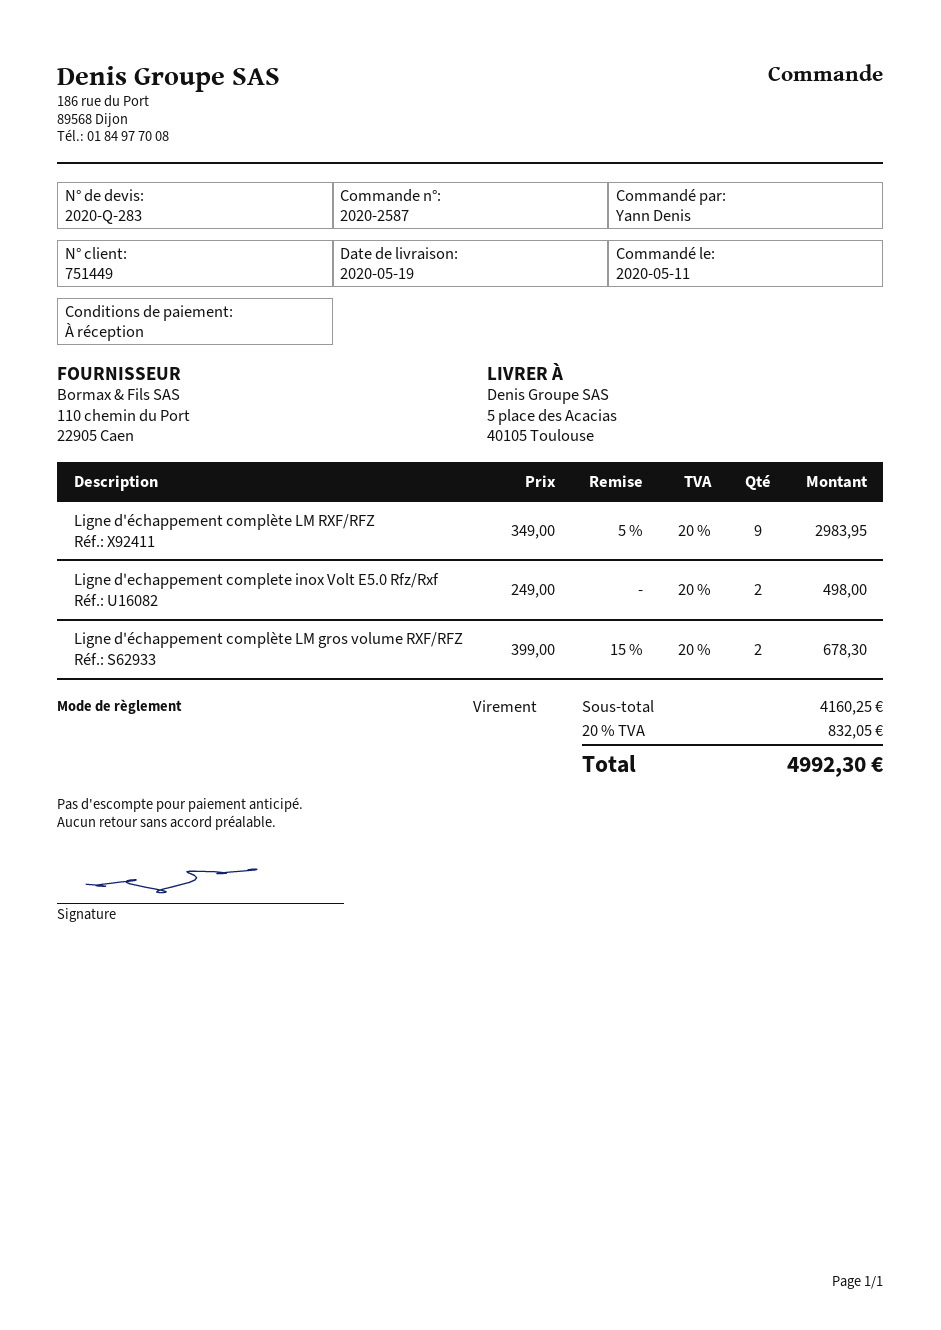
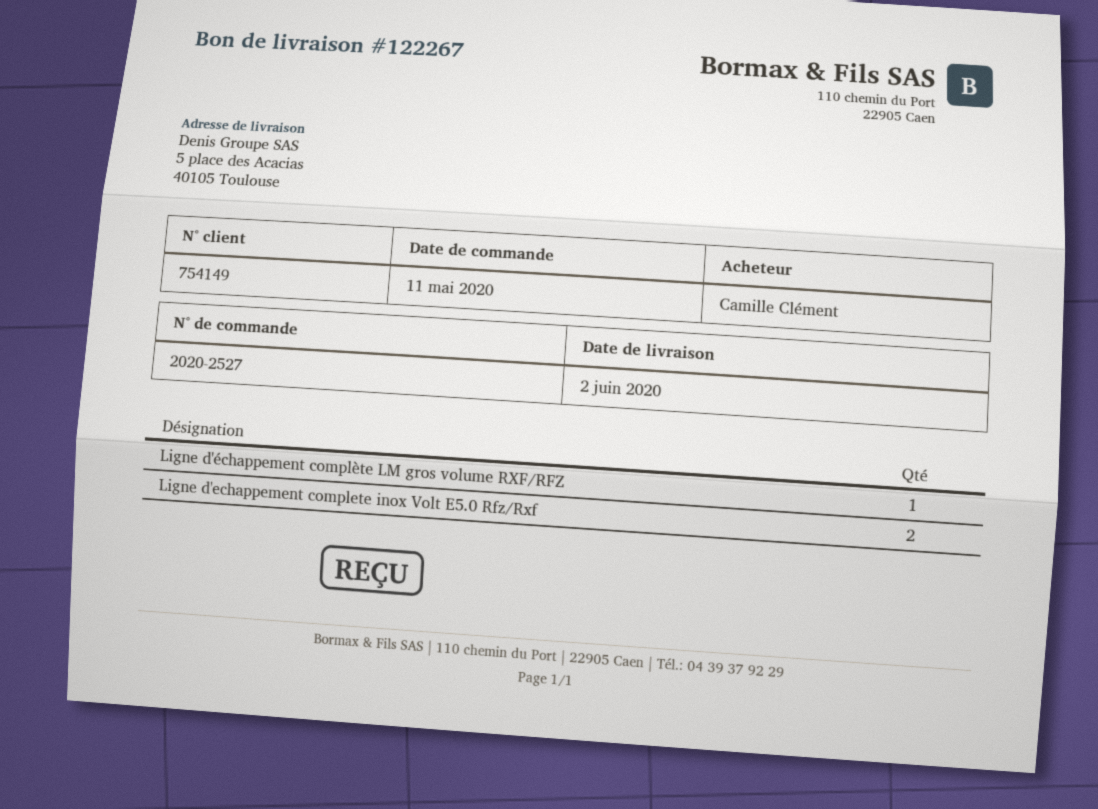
order number: 2020-2587 -> 2020-2527
delivery date: 2020-05-19 -> 2020-06-02
customer number: 751449 -> 754149
ordered by: Yann Denis -> Camille Clément
Ligne d'échappement complète LM RXF/RFZ: 9 -> none
Ligne d'échappement complète LM gros volume RXF/RFZ: 2 -> 1

